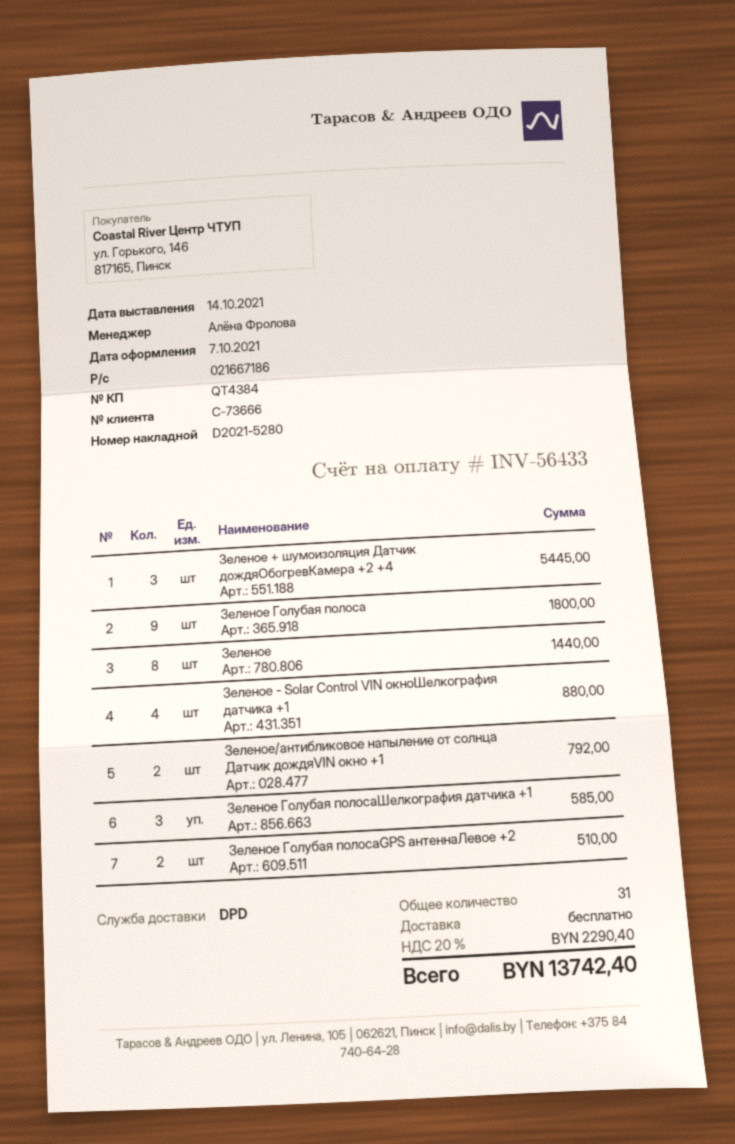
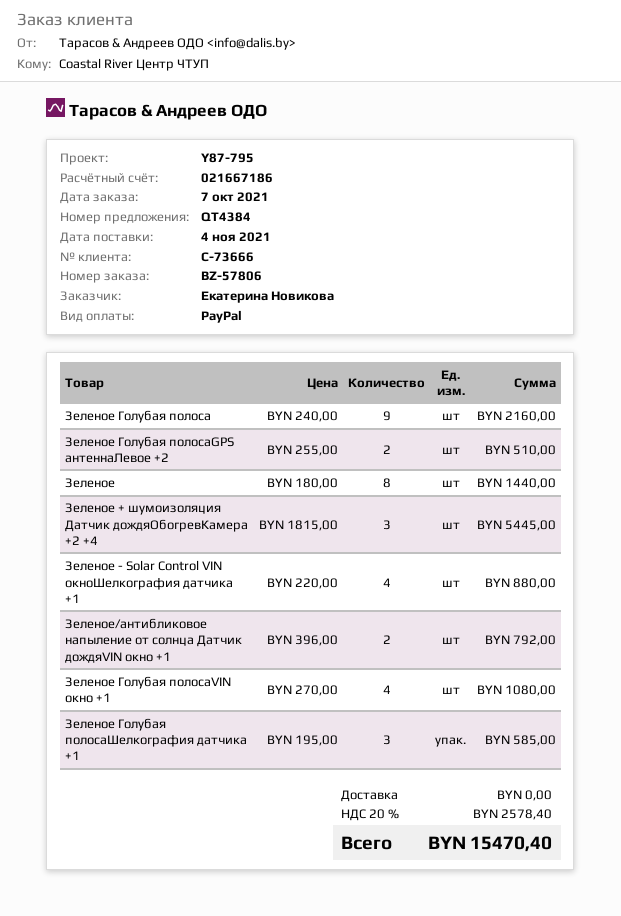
Зеленое Голубая полоса: 9 for 1800.00 -> 9 for 2160.00
Зеленое Голубая полосаVIN окно +1: none -> 4 for 1080.00
tax: 20% = 2290.40 -> 20% = 2578.40
total: 13742.40 -> 15470.40

